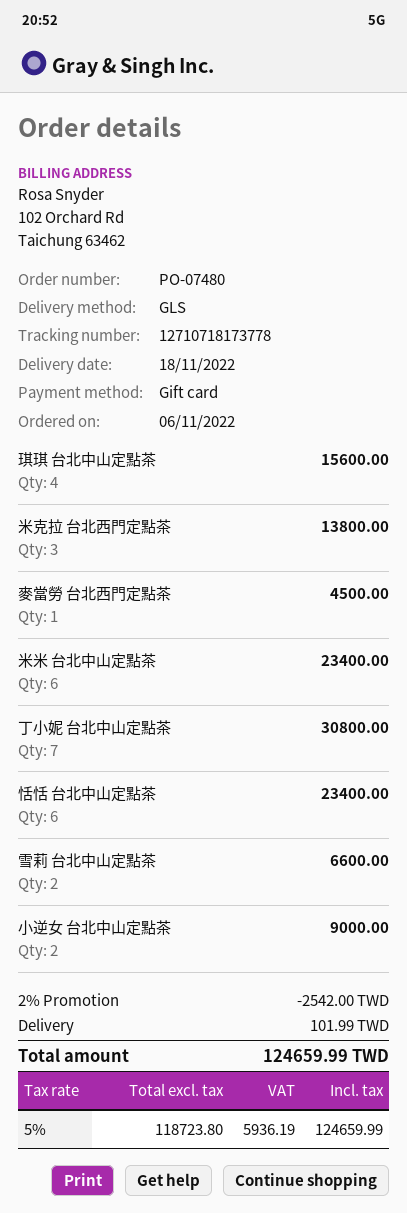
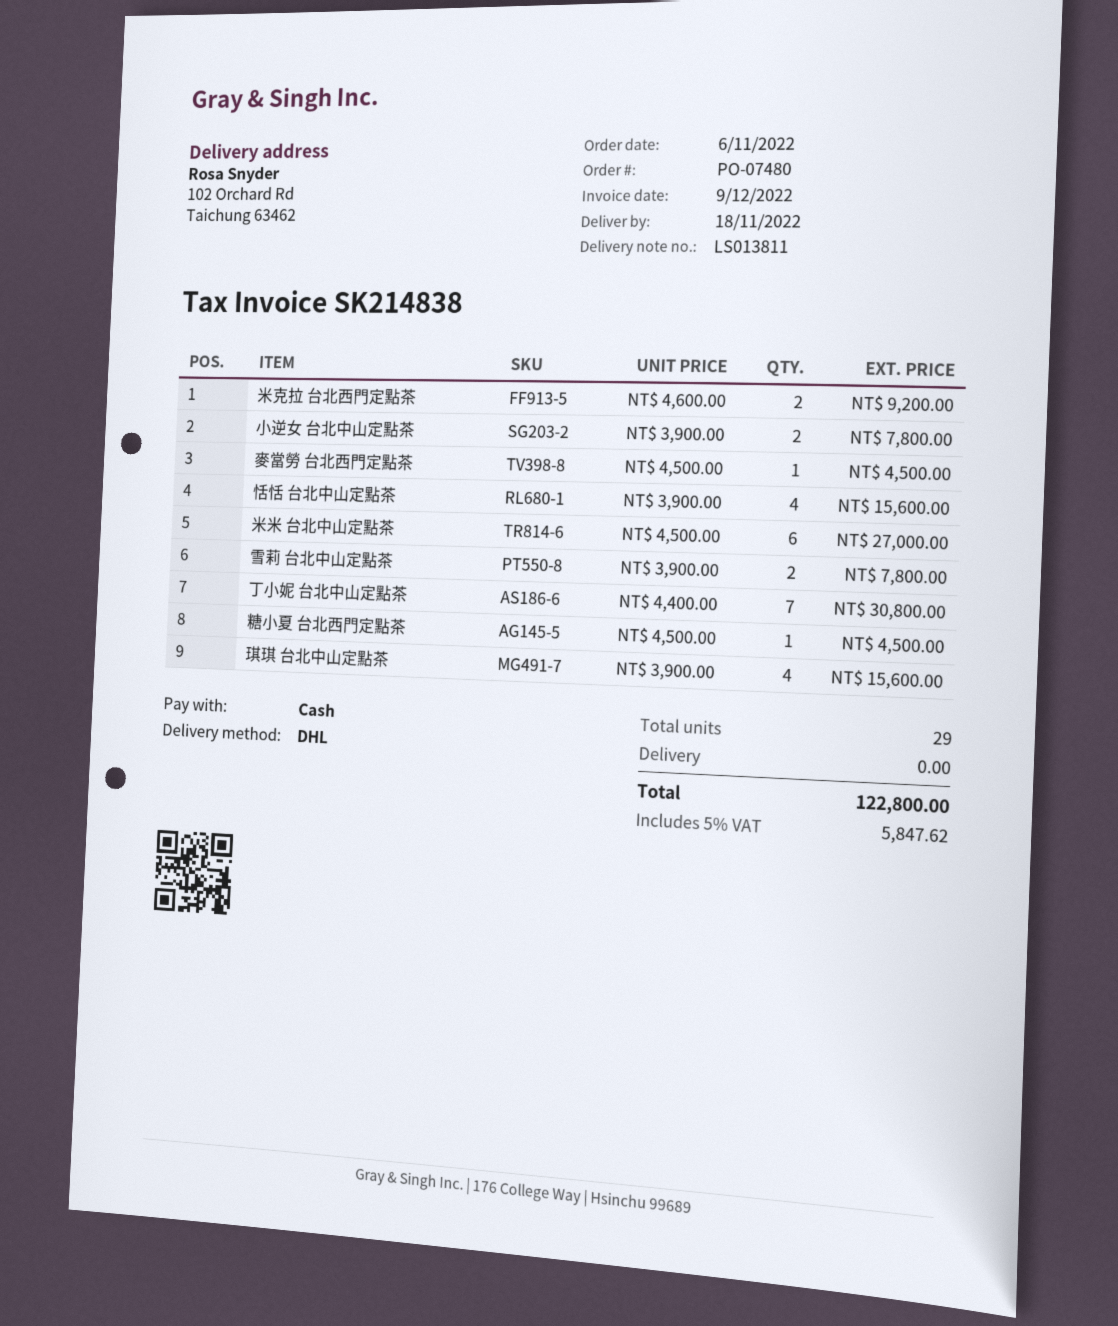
payment method: gift card -> cash
shipping method: GLS -> DHL
米克拉 台北西門定點茶: 3 for 13800.00 -> 2 for 9200.00
米米 台北中山定點茶: 6 for 23400.00 -> 6 for 27000.00
恬恬 台北中山定點茶: 6 for 23400.00 -> 4 for 15600.00
雪莉 台北中山定點茶: 2 for 6600.00 -> 2 for 7800.00
小逆女 台北中山定點茶: 2 for 9000.00 -> 2 for 7800.00
糖小夏 台北西門定點茶: none -> 1 for 4500.00
discount: 2% = 2542.00 -> none
shipping: 101.99 -> 0.00
tax: 5% = 5936.19 -> 5% = 5847.62
total: 124659.99 -> 122800.00

